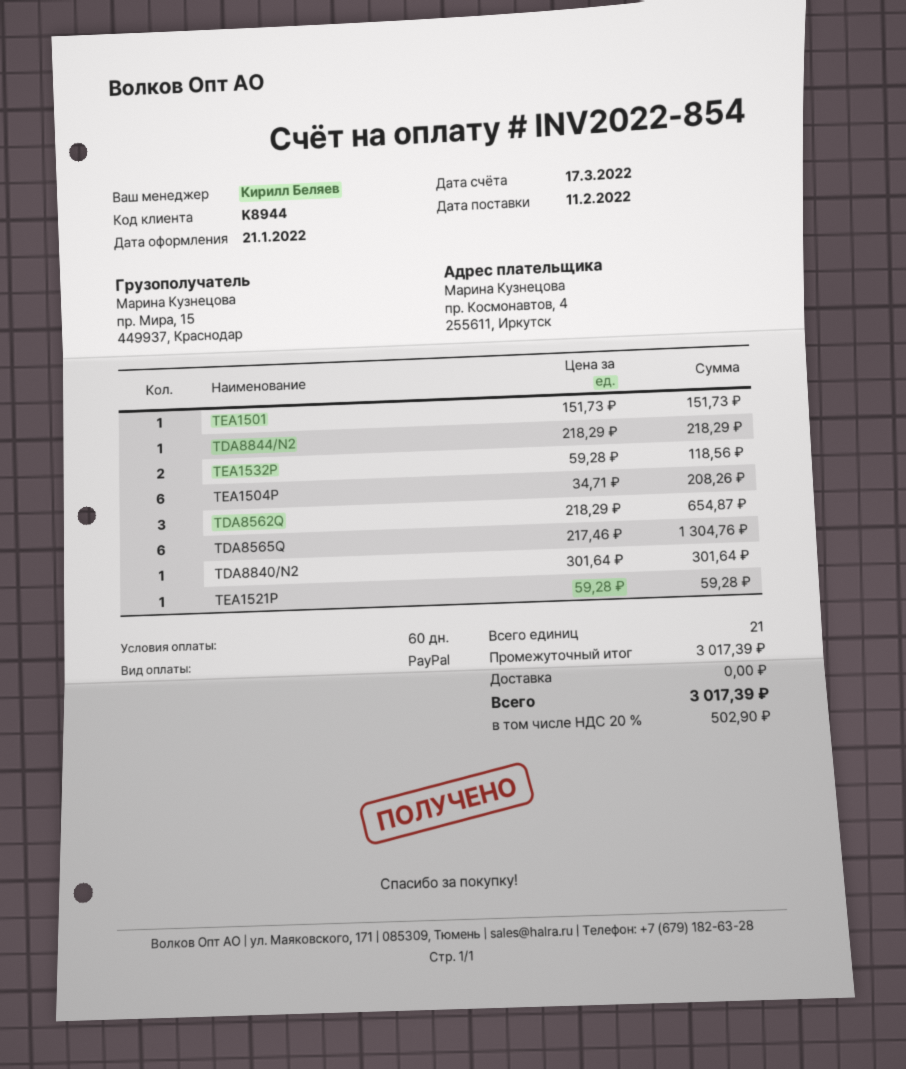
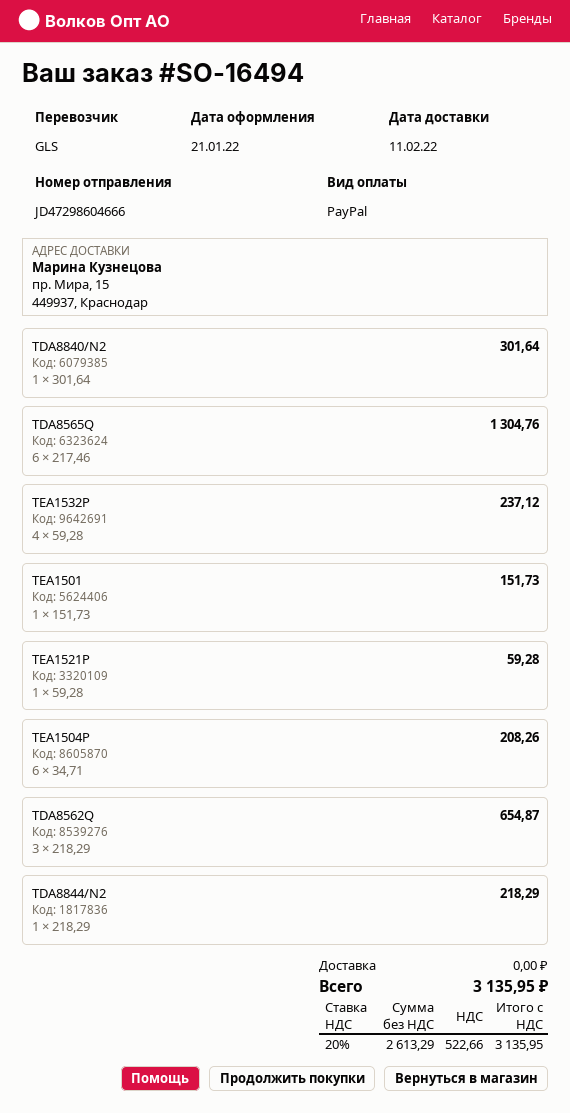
TEA1532P: 2 x 59.28 = 118.56 -> 4 x 59.28 = 237.12
tax: 20% = 502.90 -> 20% = 522.66
total: 3017.39 -> 3135.95

